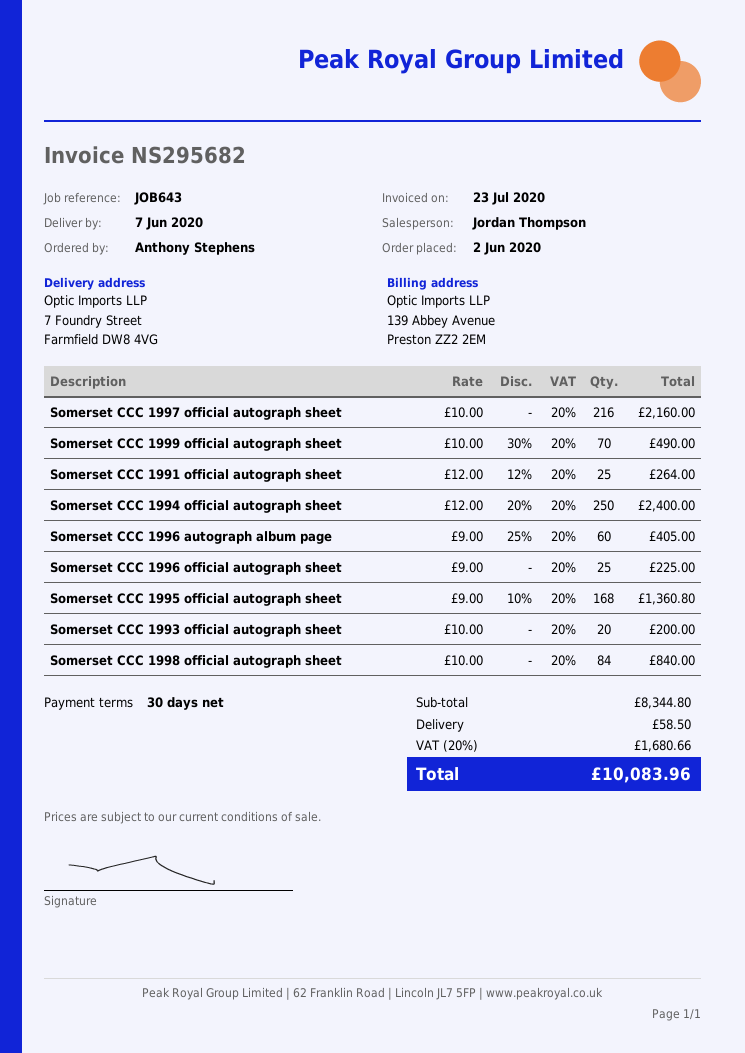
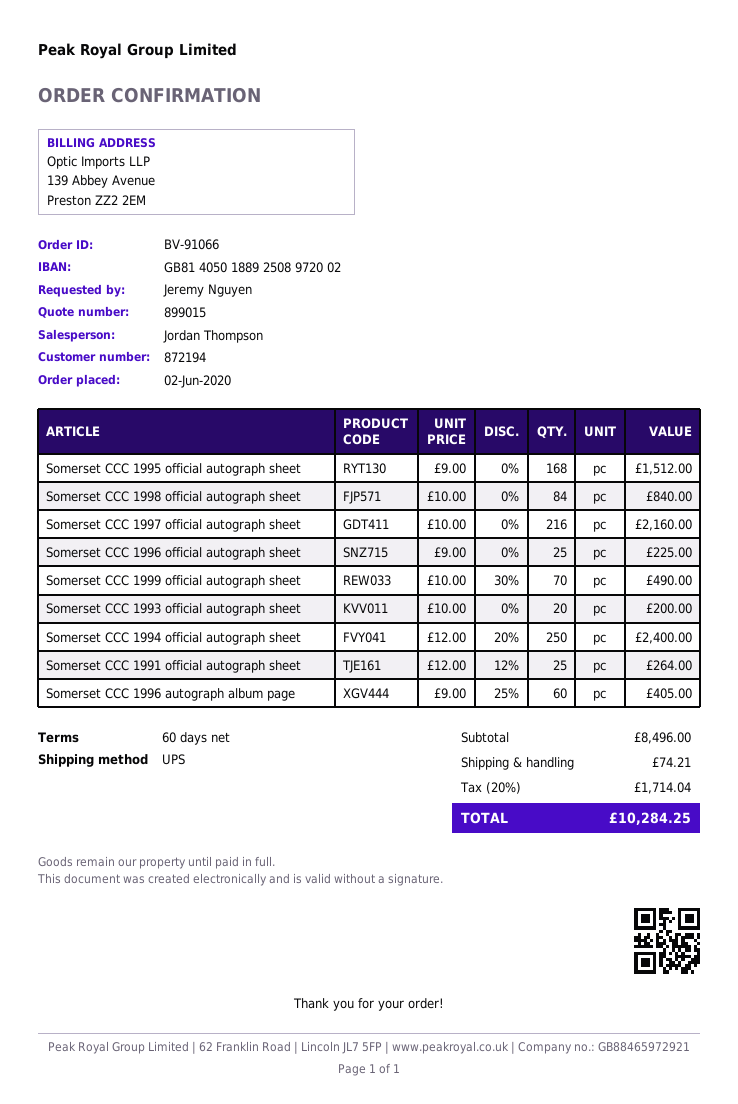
payment terms: 30 days -> 60 days
ordered by: Anthony Stephens -> Jeremy Nguyen
Somerset CCC 1995 official autograph sheet: 168 x 9.00 - 10% = 1360.80 -> 168 x 9.00 = 1512.00
subtotal: 8344.80 -> 8496.00
shipping: 58.50 -> 74.21
tax: 20% = 1680.66 -> 20% = 1714.04
total: 10083.96 -> 10284.25

